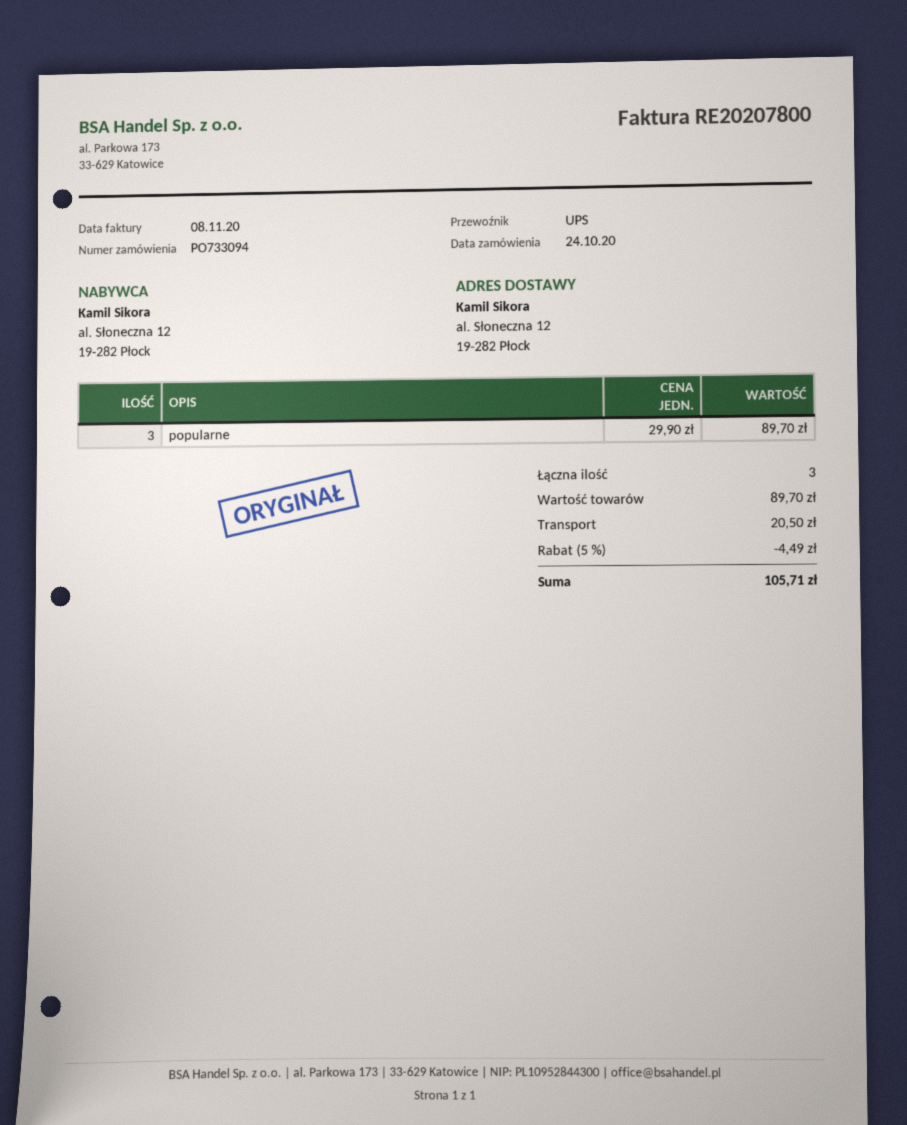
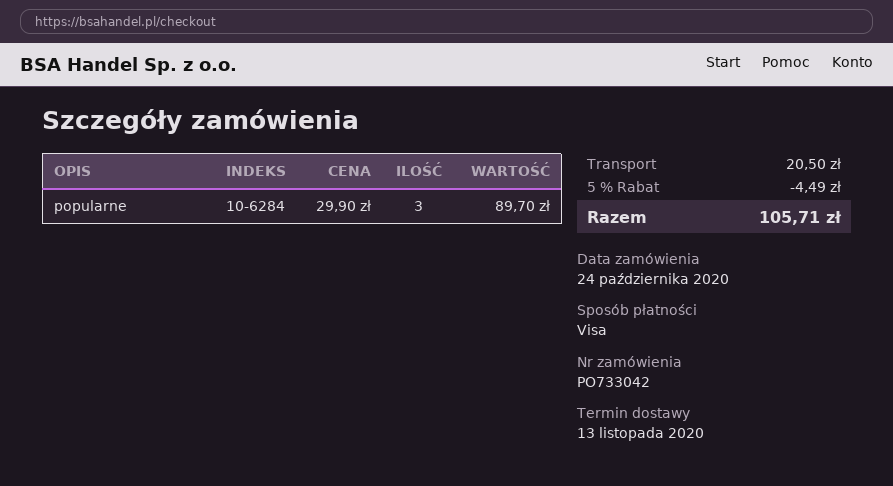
order number: PO733094 -> PO733042

